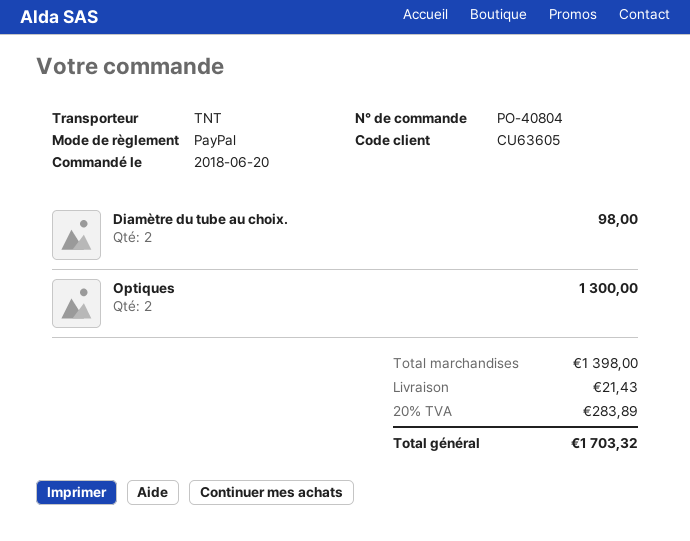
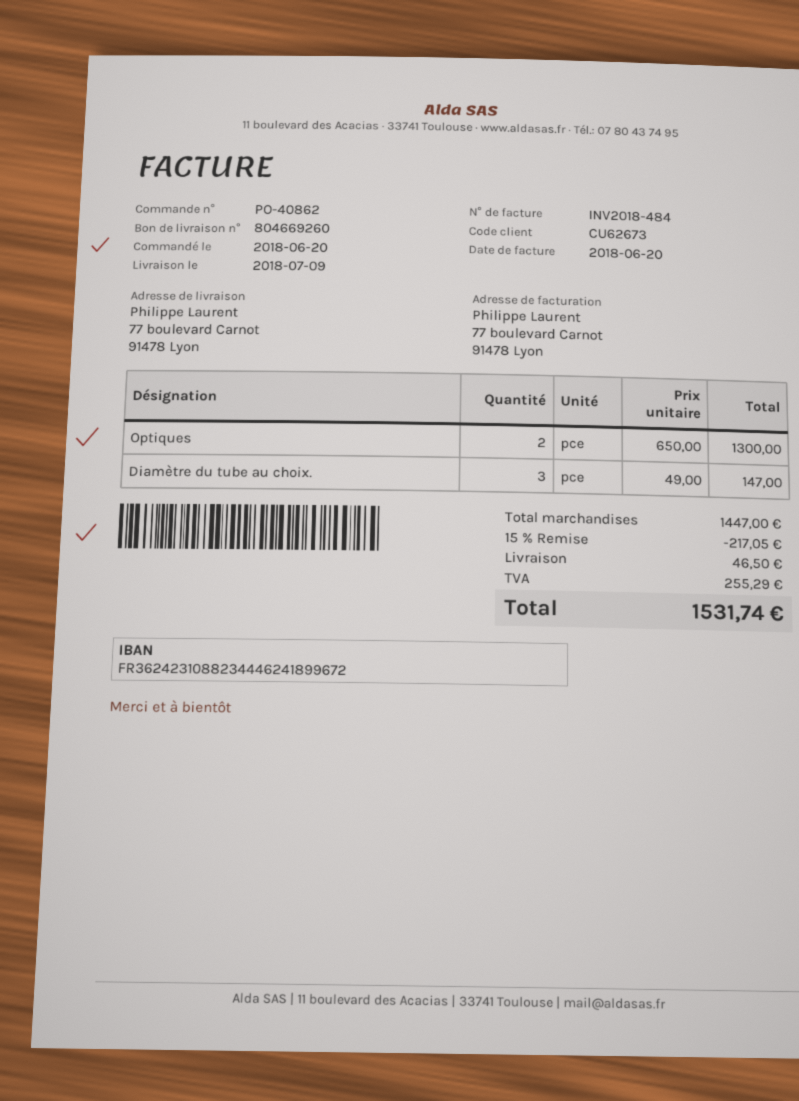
order number: PO-40804 -> PO-40862
customer number: CU63605 -> CU62673
Diamètre du tube au choix.: 2 for 98.00 -> 3 for 147.00
subtotal: 1398.00 -> 1447.00
discount: none -> 15% = 217.05
shipping: 21.43 -> 46.50
tax: 283.89 -> 255.29
total: 1703.32 -> 1531.74

